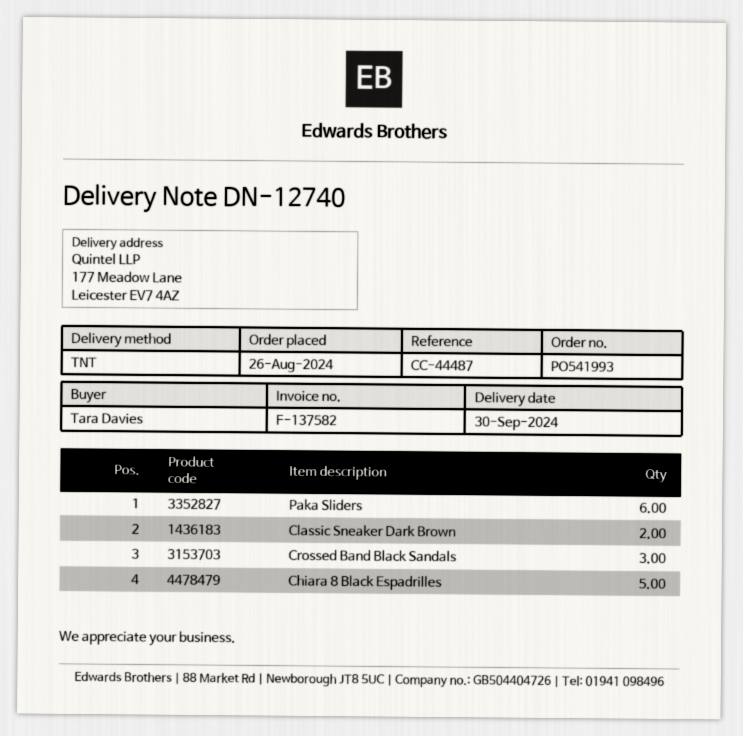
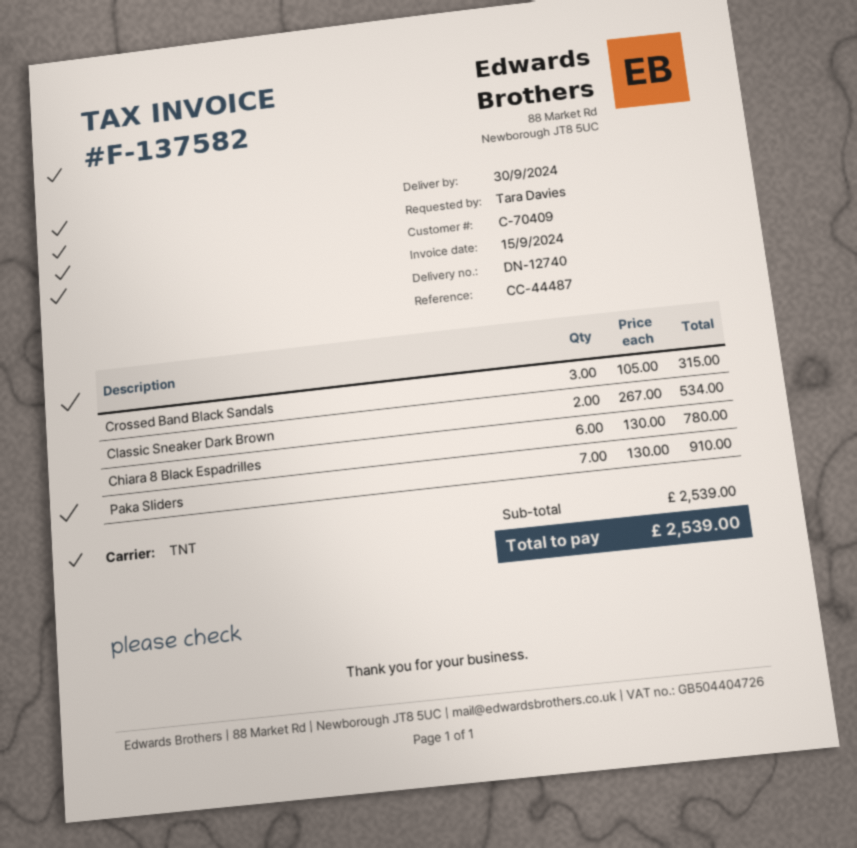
Paka Sliders: 6 -> 7
Chiara 8 Black Espadrilles: 5 -> 6

